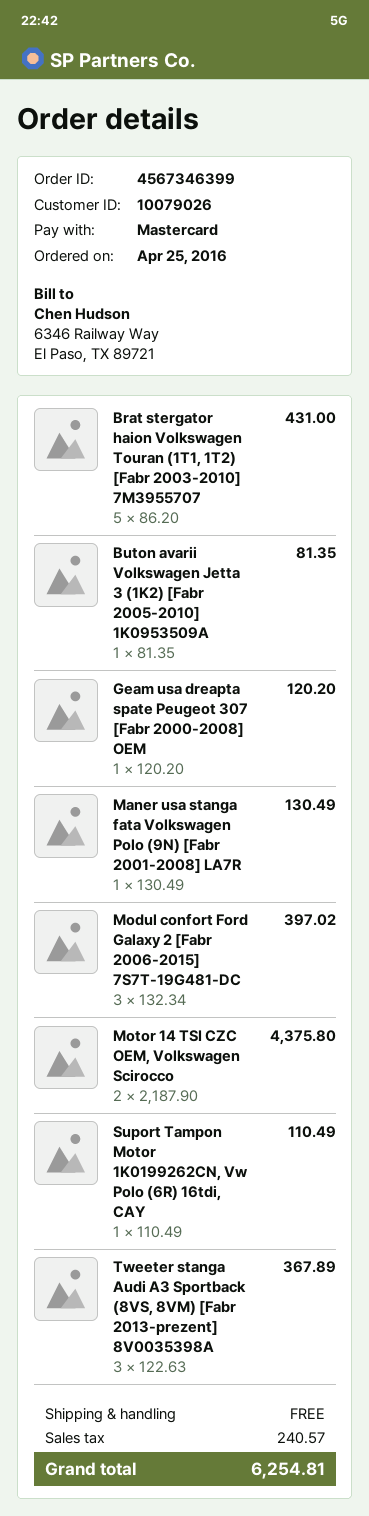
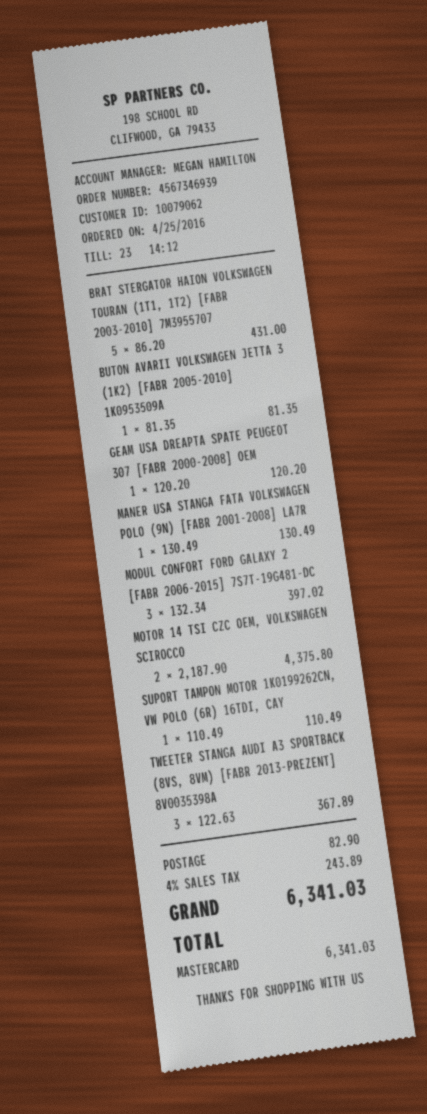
order number: 4567346399 -> 4567346939
customer number: 10079026 -> 10079062
shipping: 0.00 -> 82.90
tax: 240.57 -> 243.89
total: 6254.81 -> 6341.03

